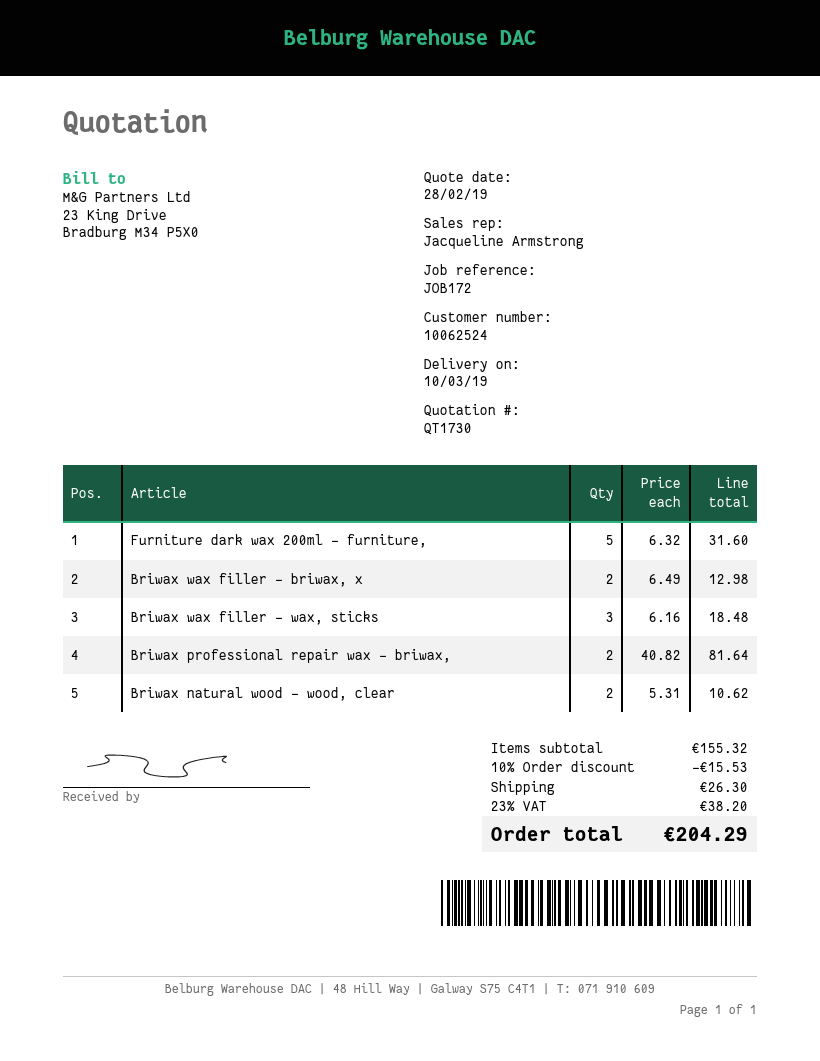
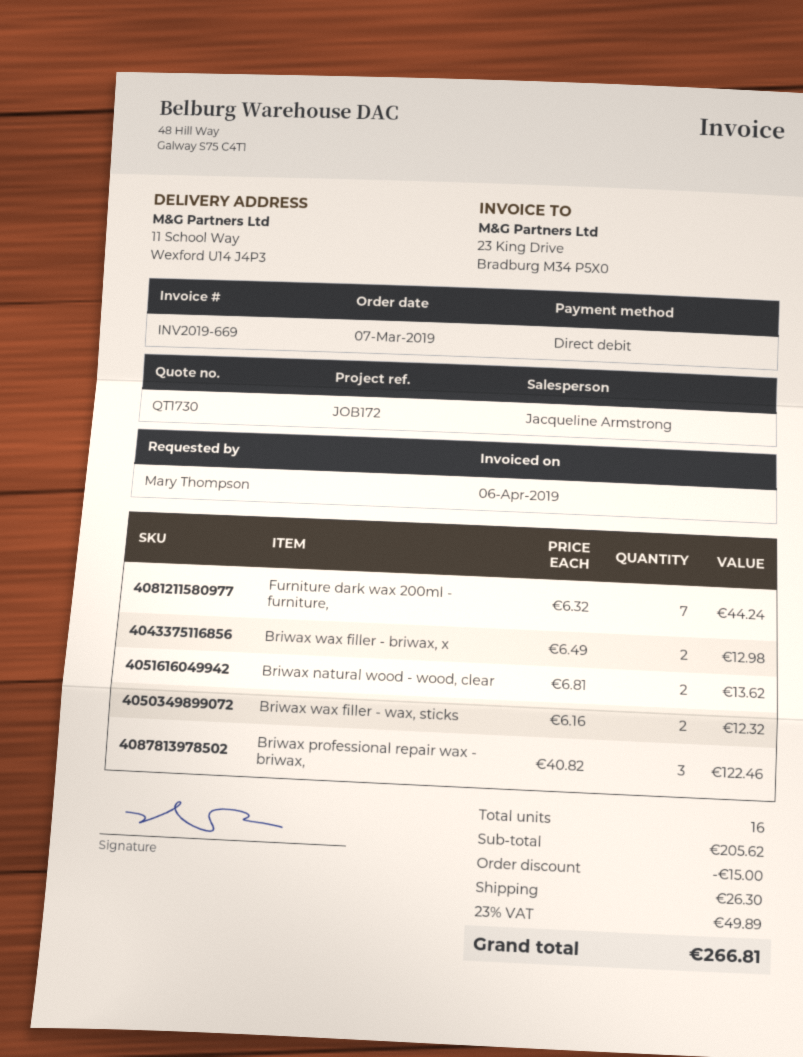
Furniture dark wax 200ml - furniture,: 5 x 6.32 = 31.60 -> 7 x 6.32 = 44.24
Briwax wax filler - wax, sticks: 3 x 6.16 = 18.48 -> 2 x 6.16 = 12.32
Briwax professional repair wax - briwax,: 2 x 40.82 = 81.64 -> 3 x 40.82 = 122.46
Briwax natural wood - wood, clear: 2 x 5.31 = 10.62 -> 2 x 6.81 = 13.62
subtotal: 155.32 -> 205.62
discount: 15.53 -> 15.00
tax: 23% = 38.20 -> 23% = 49.89
total: 204.29 -> 266.81

